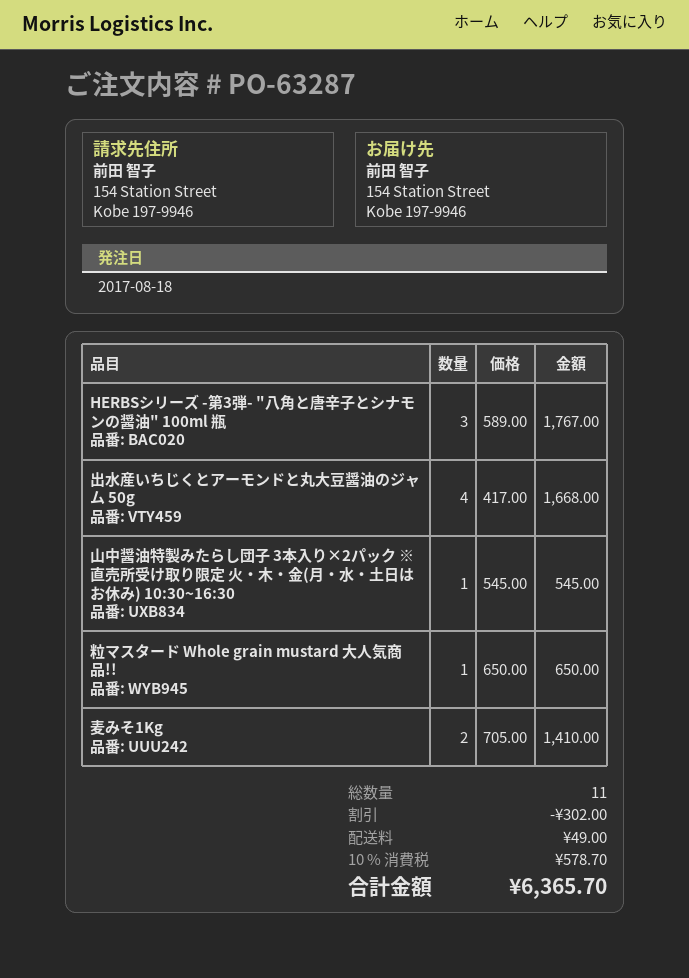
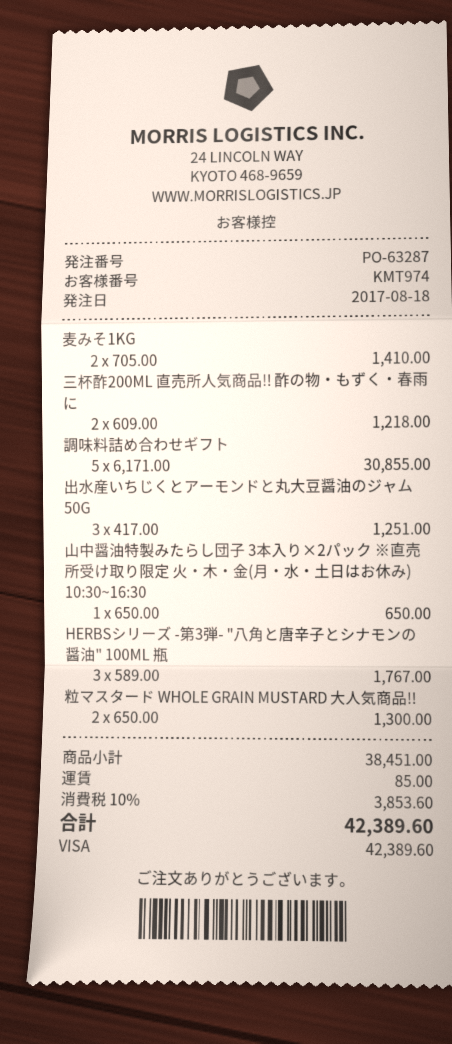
出水産いちじくとアーモンドと丸大豆醤油のジャム 50g: 4 x 417.00 = 1668.00 -> 3 x 417.00 = 1251.00
山中醤油特製みたらし団子 3本入り×2パック ※直売所受け取り限定 火・木・金(月・水・土日はお休み) 10:30~16:30: 1 x 545.00 = 545.00 -> 1 x 650.00 = 650.00
粒マスタード Whole grain mustard 大人気商品!!: 1 x 650.00 = 650.00 -> 2 x 650.00 = 1300.00
三杯酢200ML 直売所人気商品!! 酢の物・もずく・春雨に: none -> 2 x 609.00 = 1218.00
調味料詰め合わせギフト: none -> 5 x 6171.00 = 30855.00
discount: 302.00 -> none
shipping: 49.00 -> 85.00
tax: 10% = 578.70 -> 10% = 3853.60
total: 6365.70 -> 42389.60

